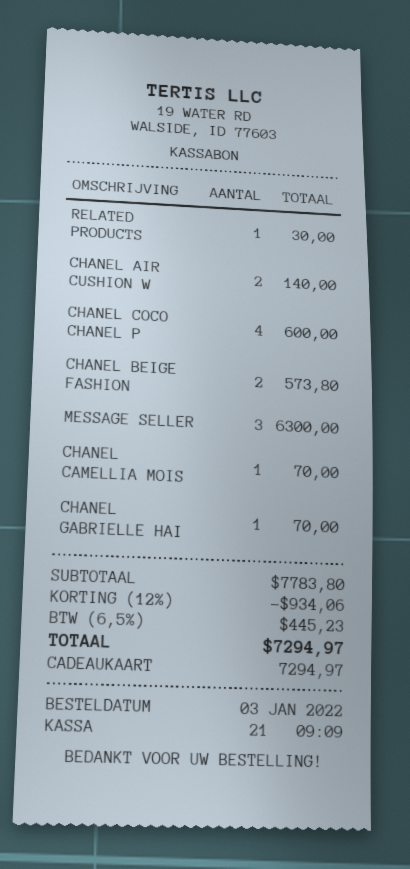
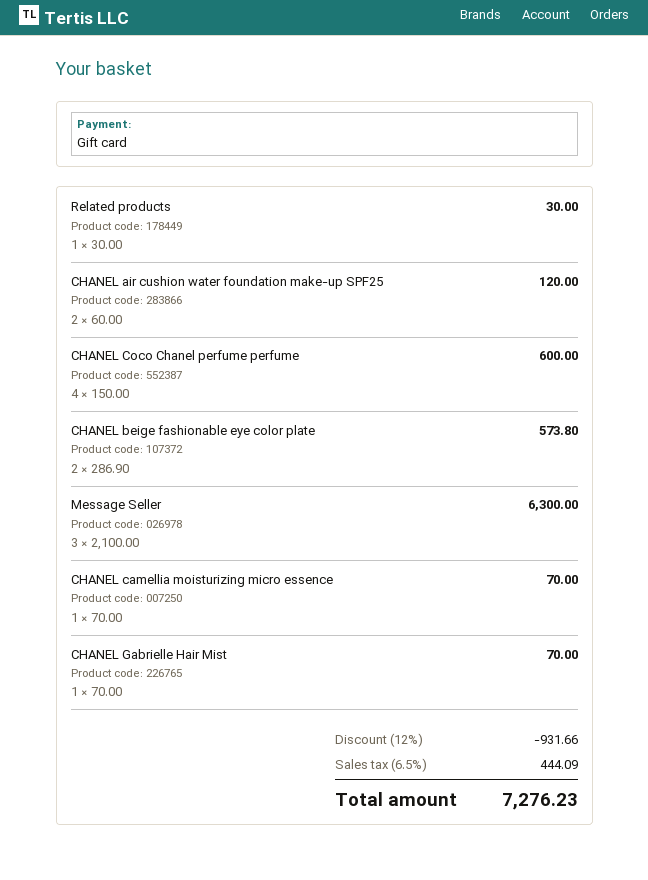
CHANEL AIR CUSHION W: 2 for 140.00 -> 2 for 120.00
discount: 12% = 934.06 -> 12% = 931.66
tax: 6.5% = 445.23 -> 6.5% = 444.09
total: 7294.97 -> 7276.23

